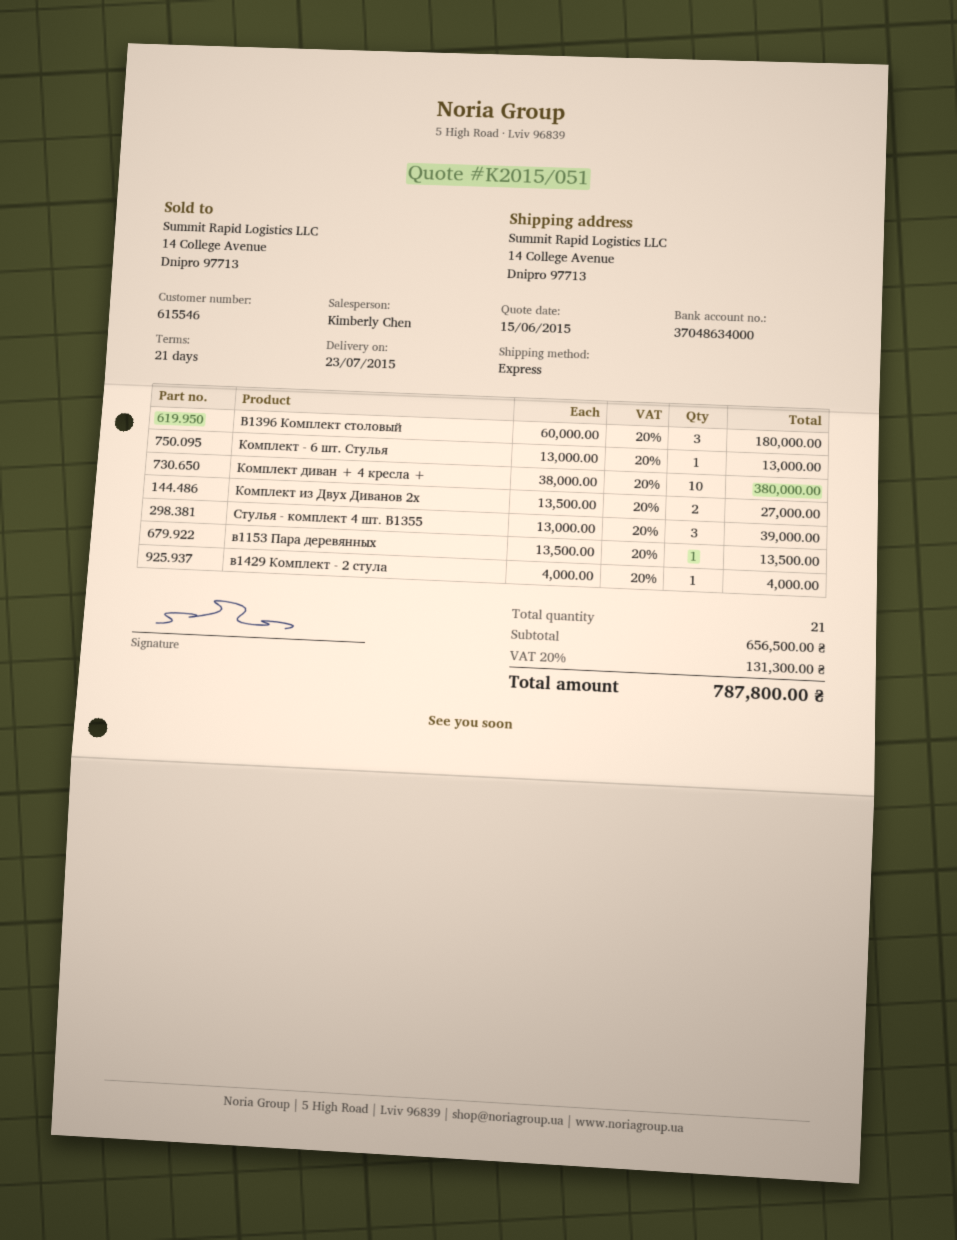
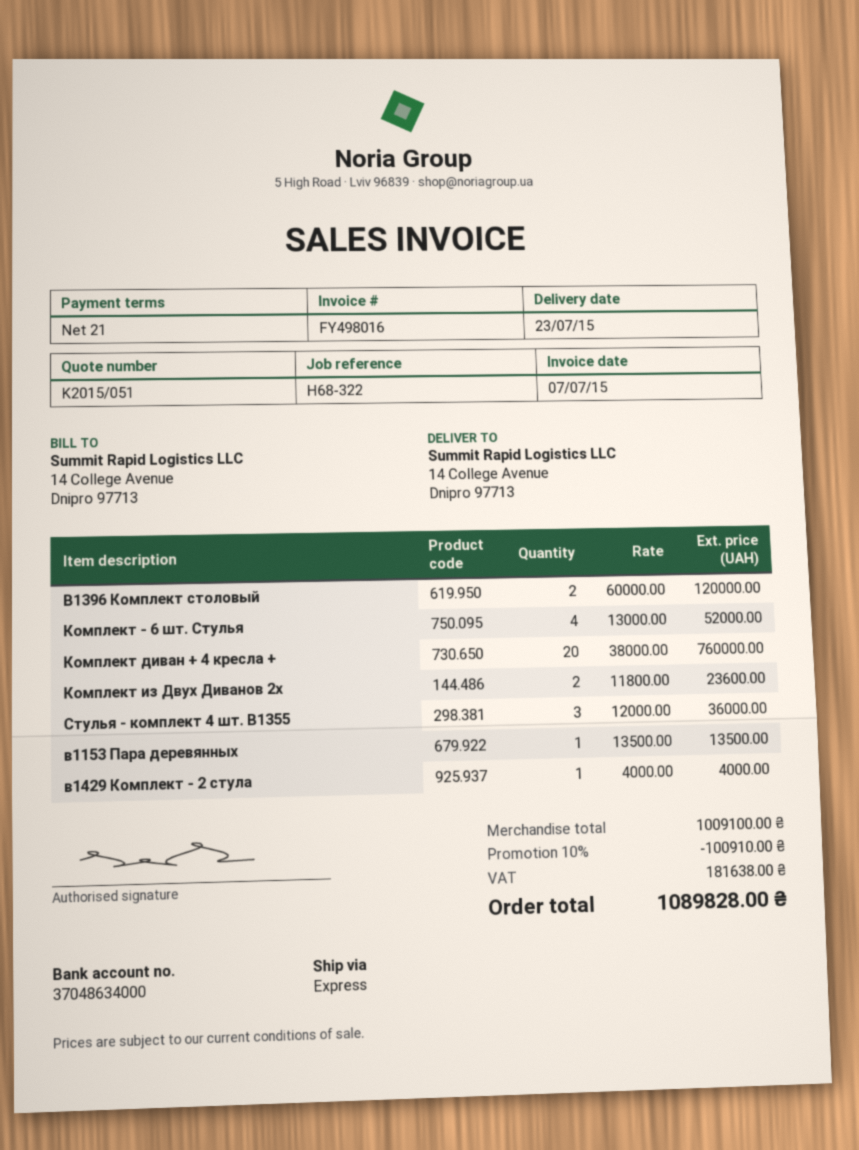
В1396 Комплект столовый: 3 x 60000.00 = 180000.00 -> 2 x 60000.00 = 120000.00
Комплект - 6 шт. Стулья: 1 x 13000.00 = 13000.00 -> 4 x 13000.00 = 52000.00
Комплект диван + 4 кресла +: 10 x 38000.00 = 380000.00 -> 20 x 38000.00 = 760000.00
Комплект из Двух Диванов 2х: 2 x 13500.00 = 27000.00 -> 2 x 11800.00 = 23600.00
Стулья - комплект 4 шт. В1355: 3 x 13000.00 = 39000.00 -> 3 x 12000.00 = 36000.00
subtotal: 656500.00 -> 1009100.00
discount: none -> 10% = 100910.00
tax: 131300.00 -> 181638.00
total: 787800.00 -> 1089828.00

